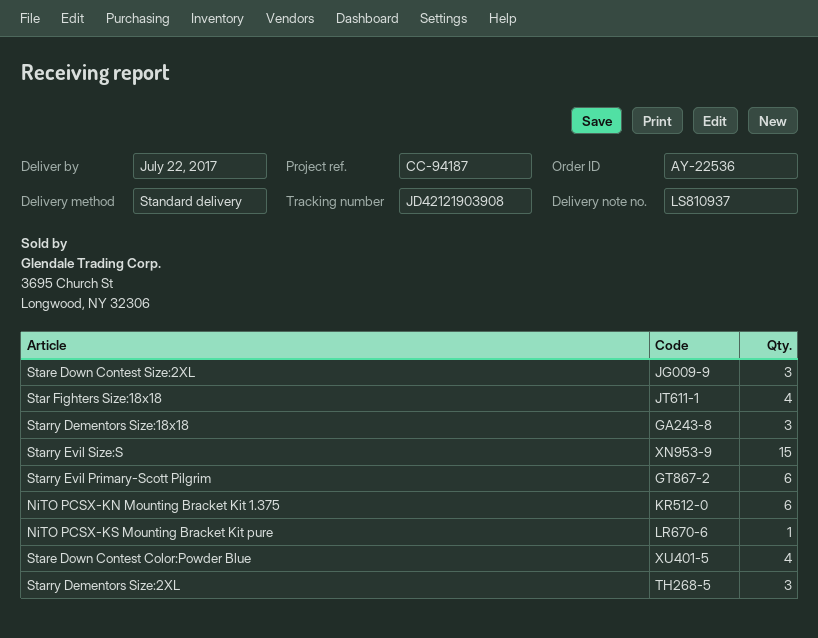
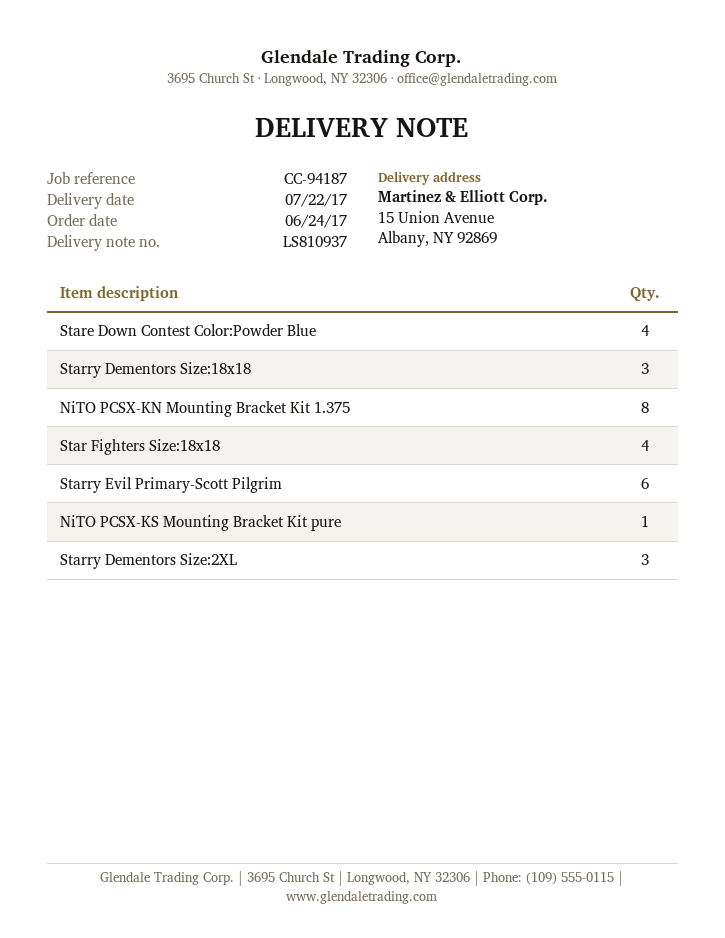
Stare Down Contest Size:2XL: 3 -> none
Starry Evil Size:S: 15 -> none
NiTO PCSX-KN Mounting Bracket Kit 1.375: 6 -> 8

